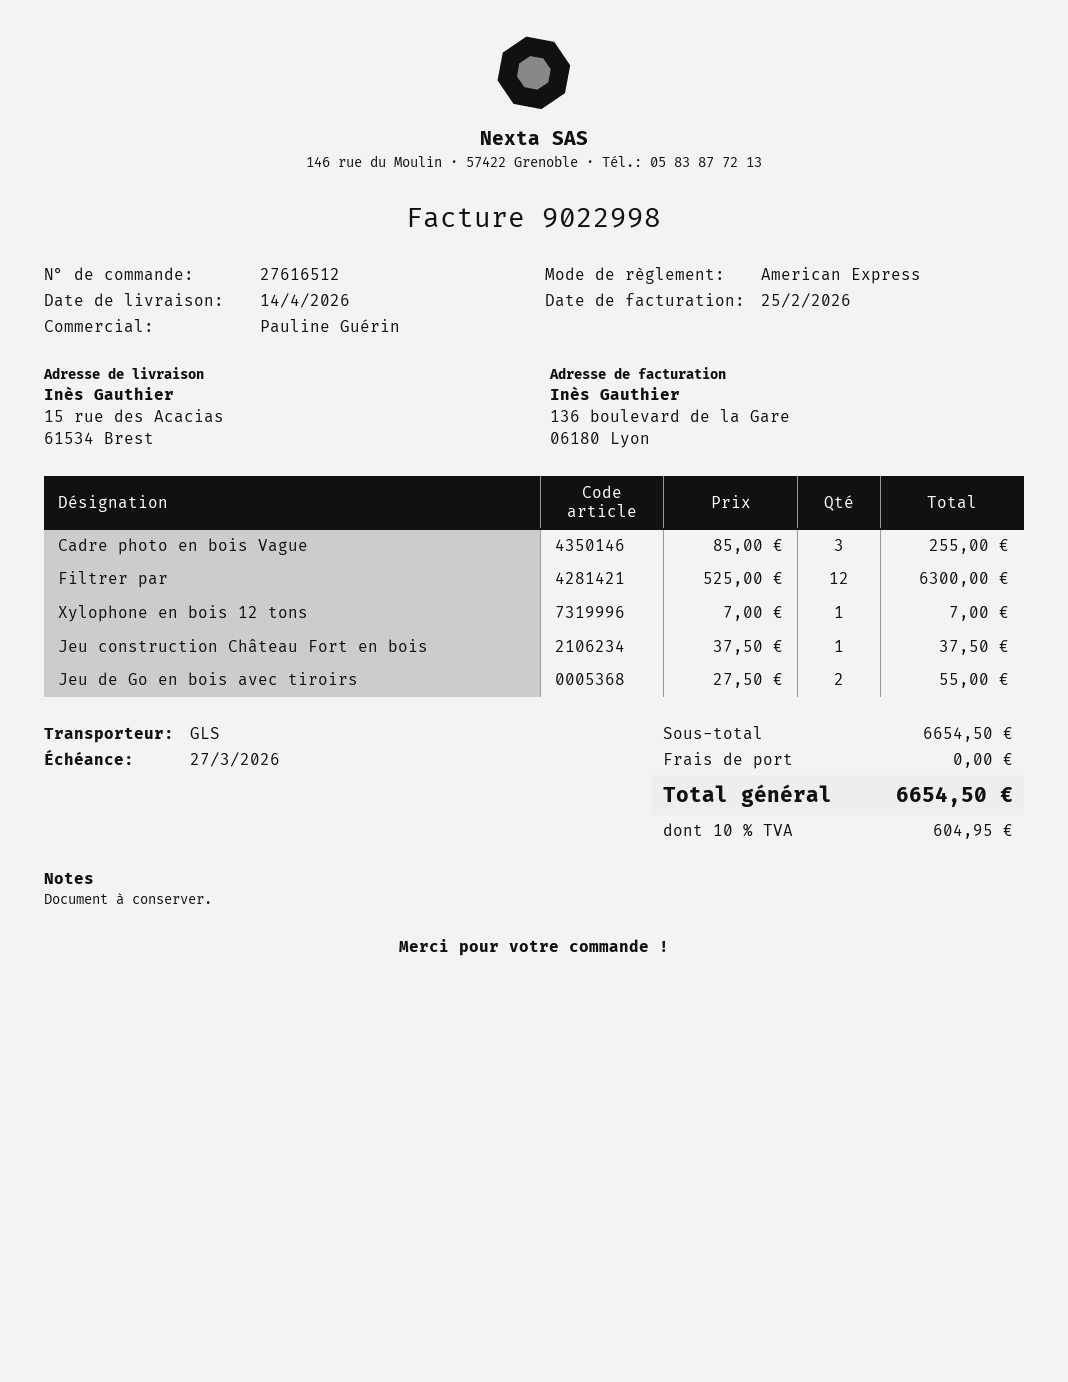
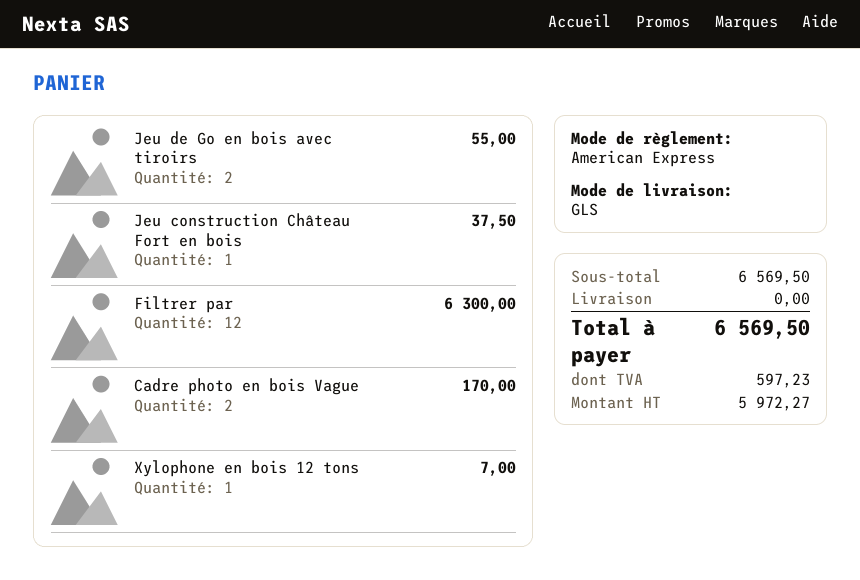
Cadre photo en bois Vague: 3 for 255.00 -> 2 for 170.00
subtotal: 6654.50 -> 6569.50
tax: 604.95 -> 597.23
total: 6654.50 -> 6569.50

